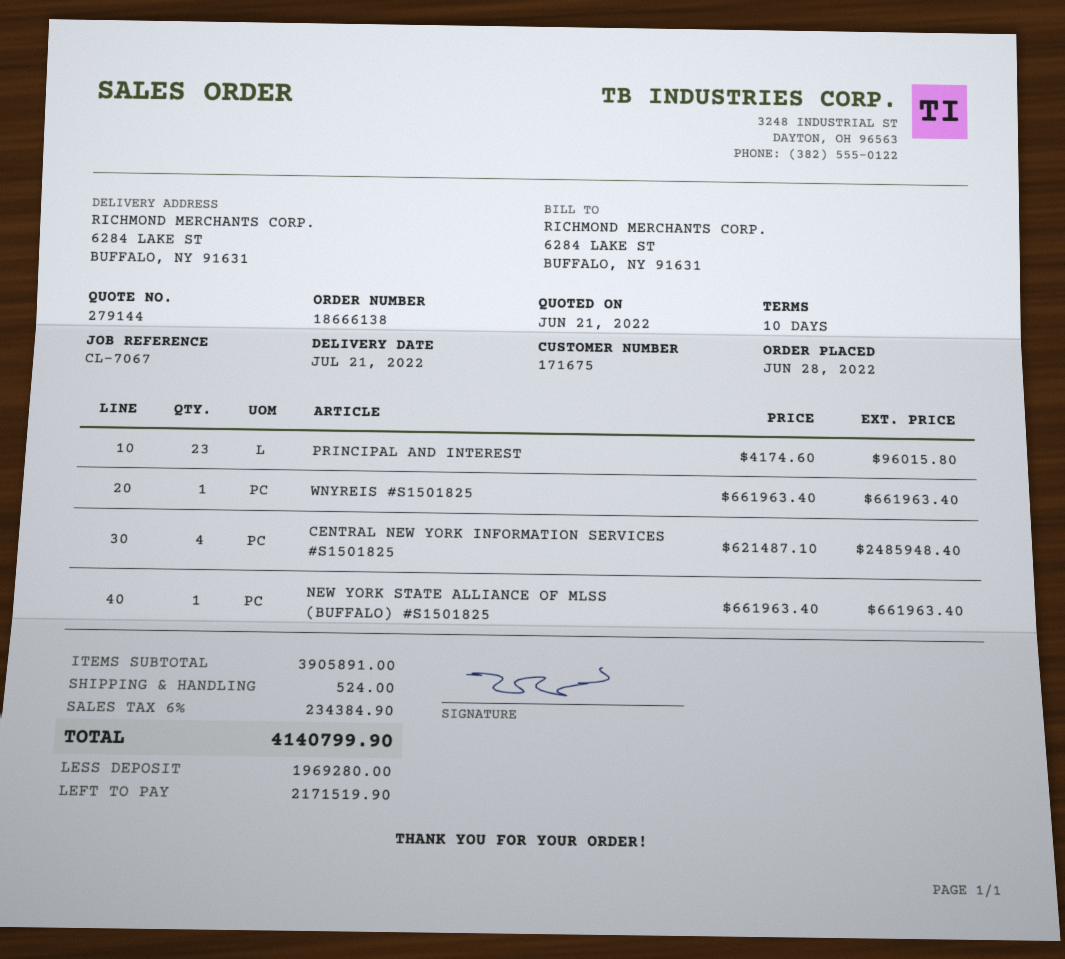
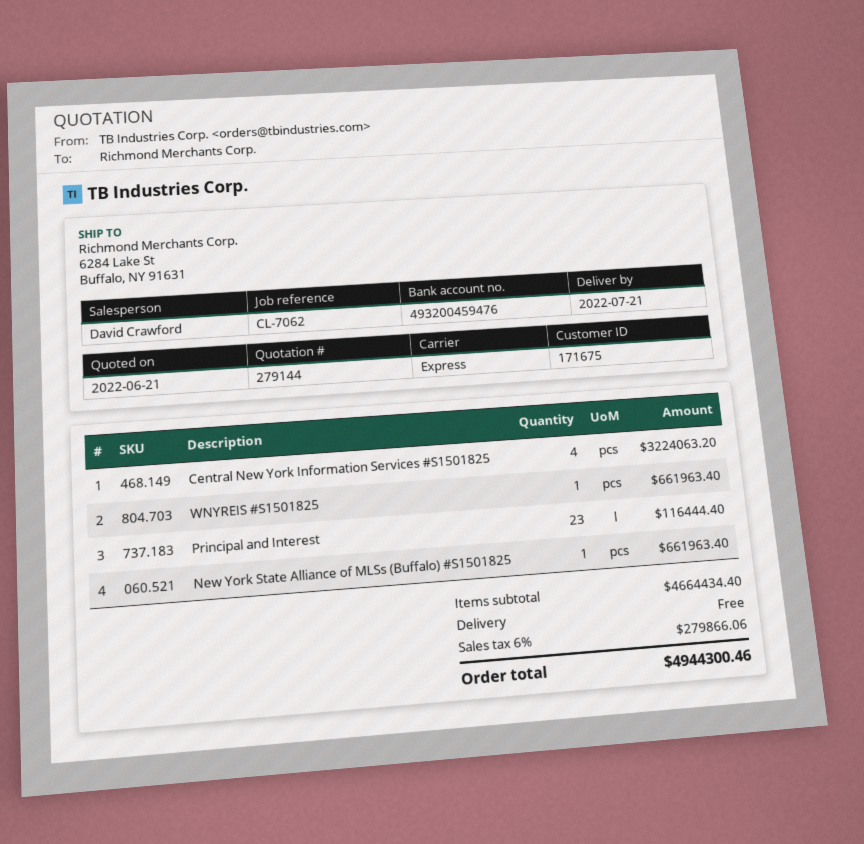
reference: CL-7067 -> CL-7062
PRINCIPAL AND INTEREST: 23 for 96015.80 -> 23 for 116444.40
CENTRAL NEW YORK INFORMATION SERVICES #S1501825: 4 for 2485948.40 -> 4 for 3224063.20
subtotal: 3905891.00 -> 4664434.40
shipping: 524.00 -> 0.00
tax: 6% = 234384.90 -> 6% = 279866.06
total: 4140799.90 -> 4944300.46

